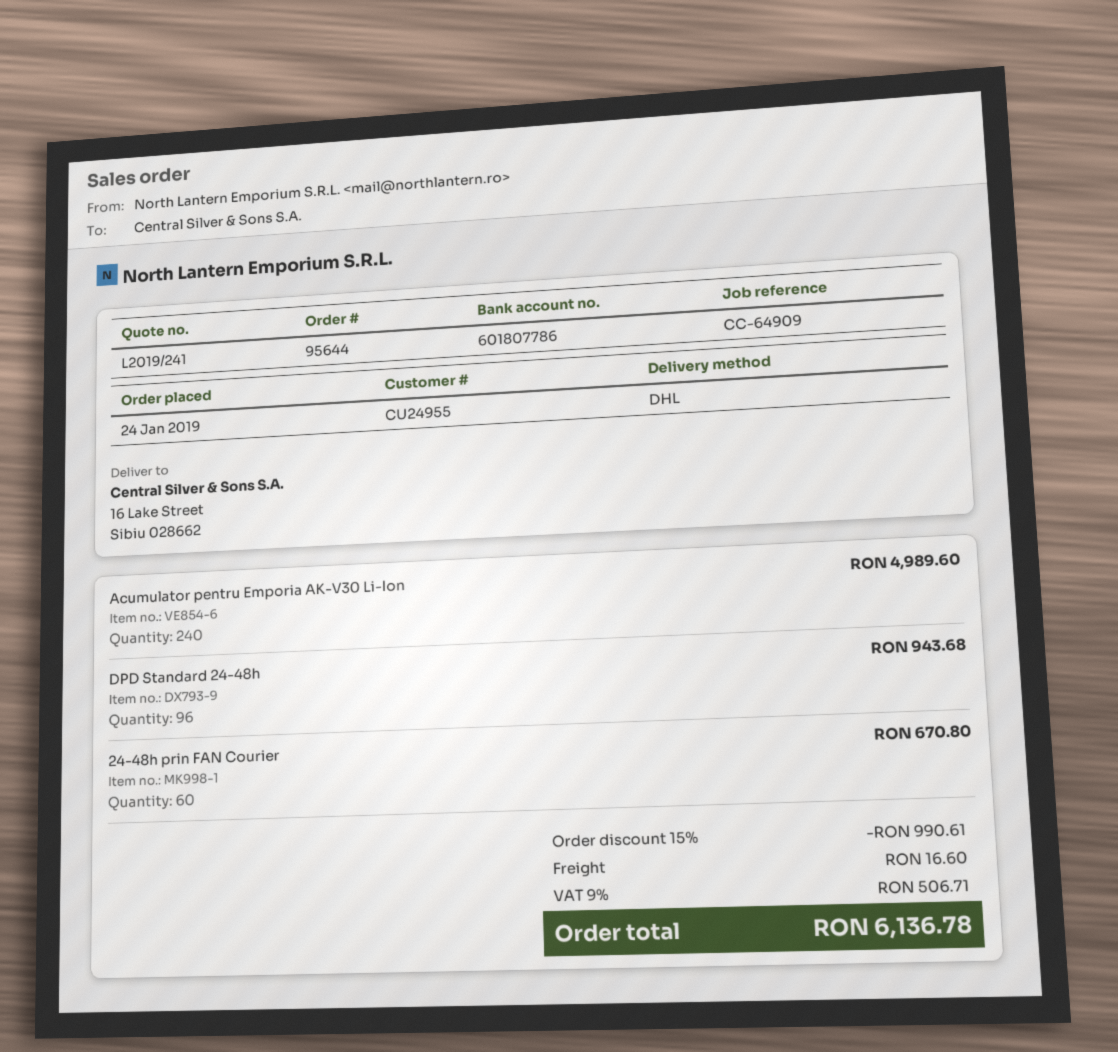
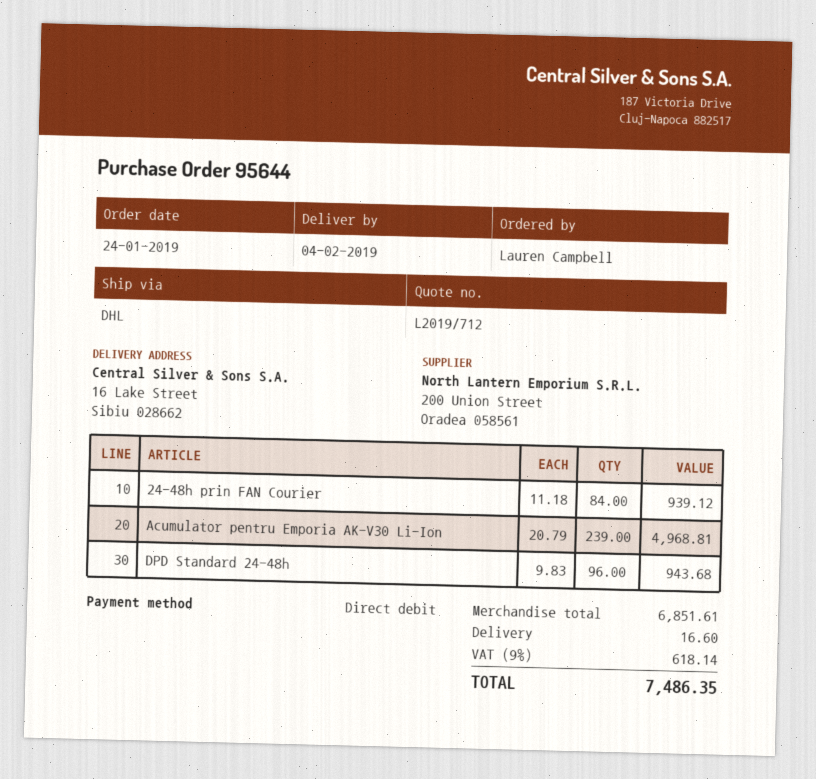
quote number: L2019/241 -> L2019/712
Acumulator pentru Emporia AK-V30 Li-Ion: 240 for 4989.60 -> 239 for 4968.81
24-48h prin FAN Courier: 60 for 670.80 -> 84 for 939.12
discount: 15% = 990.61 -> none
tax: 9% = 506.71 -> 9% = 618.14
total: 6136.78 -> 7486.35

